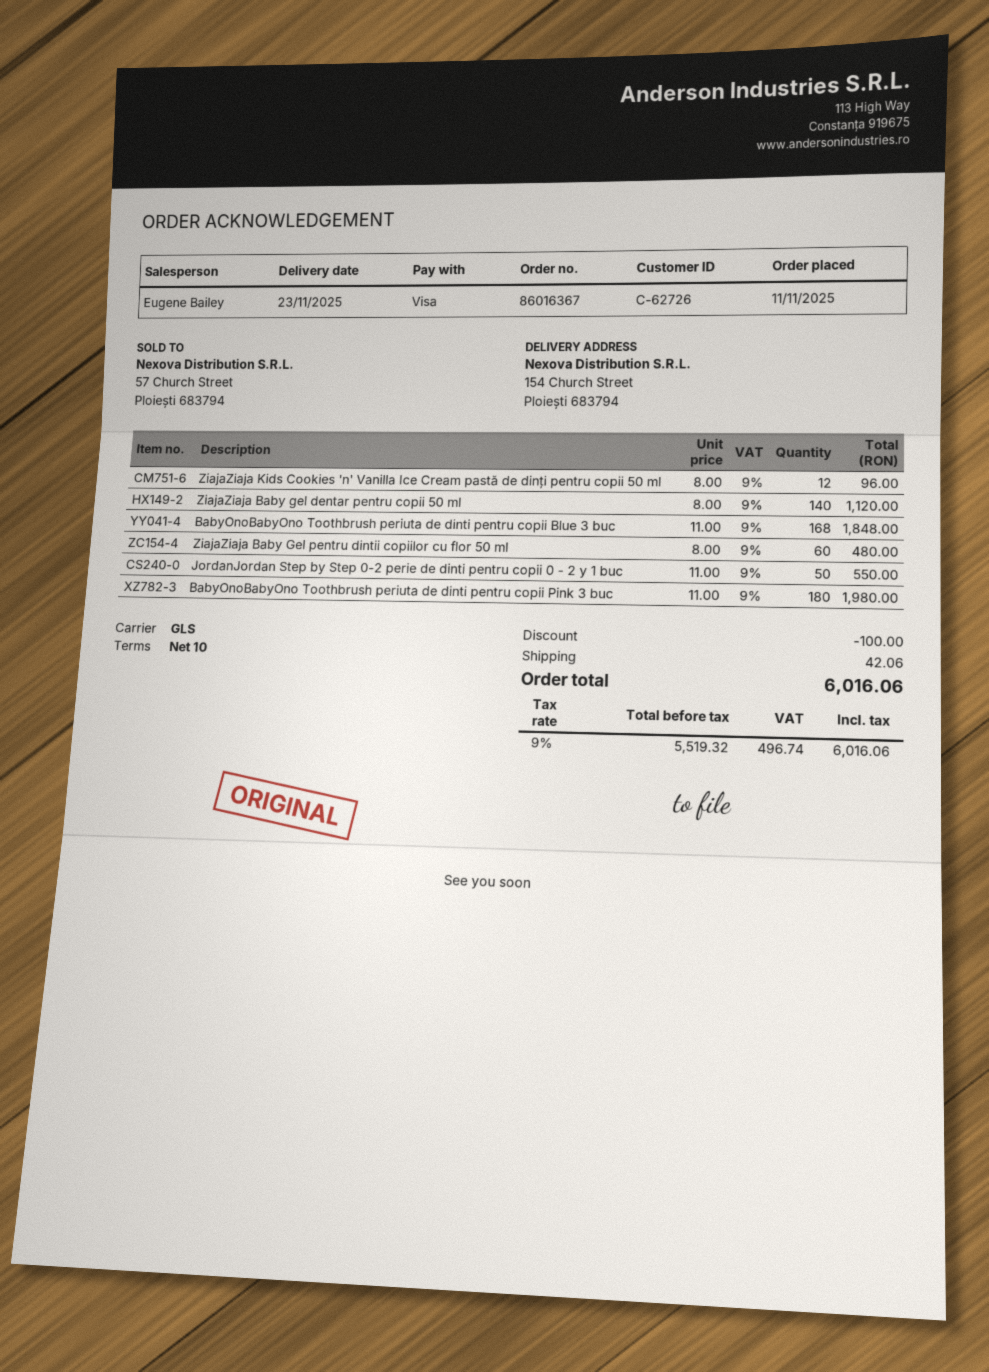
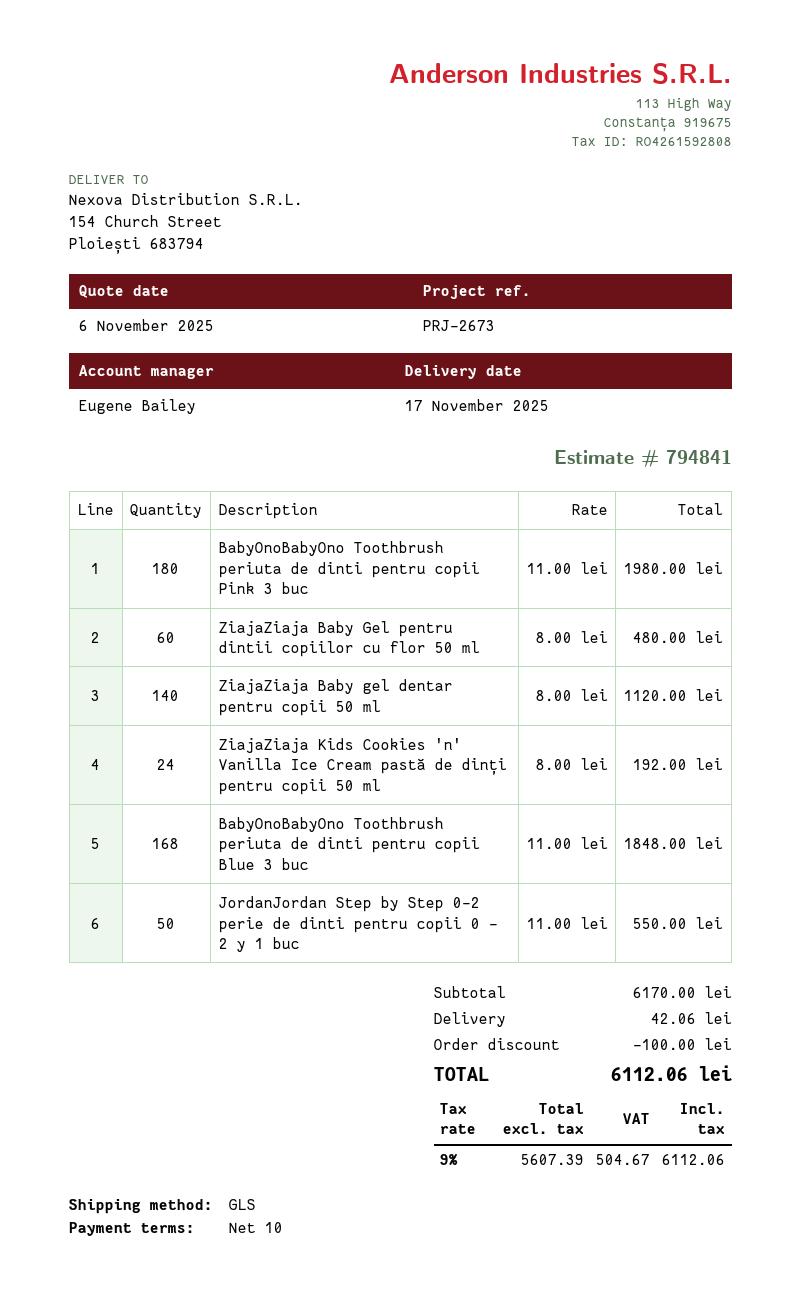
delivery date: 2025-11-23 -> 2025-11-17
ZiajaZiaja Kids Cookies 'n' Vanilla Ice Cream pastă de dinți pentru copii 50 ml: 12 x 8.00 = 96.00 -> 24 x 8.00 = 192.00
net: 5519.32 -> 5607.39
tax: 9% = 496.74 -> 9% = 504.67
total: 6016.06 -> 6112.06

